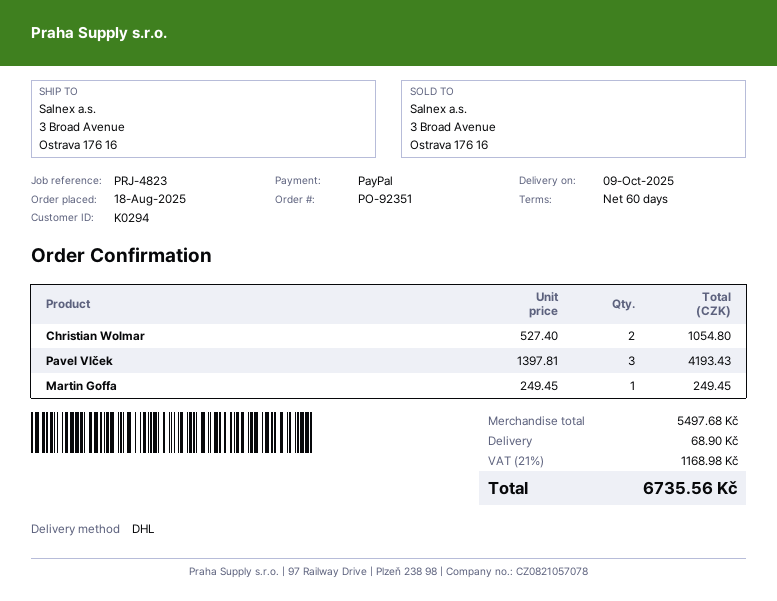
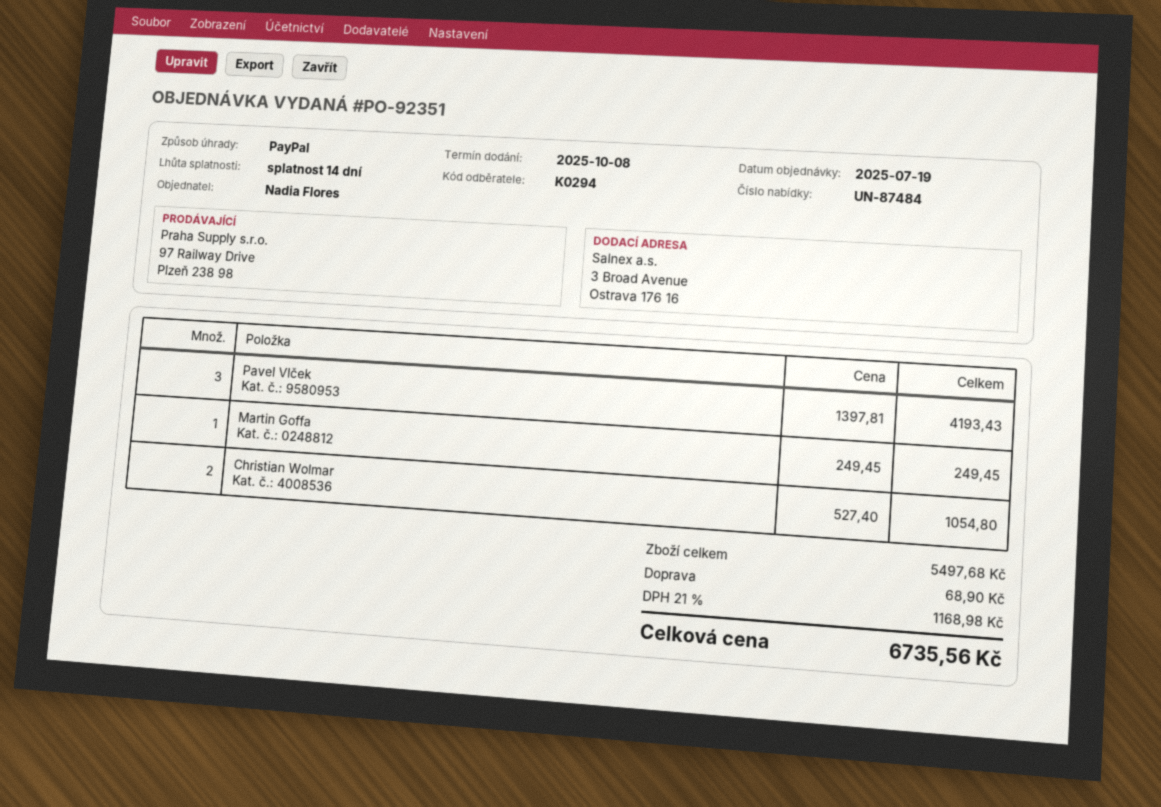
order date: 2025-08-18 -> 2025-07-19
delivery date: 2025-10-09 -> 2025-10-08
payment terms: 60 days -> 14 days

